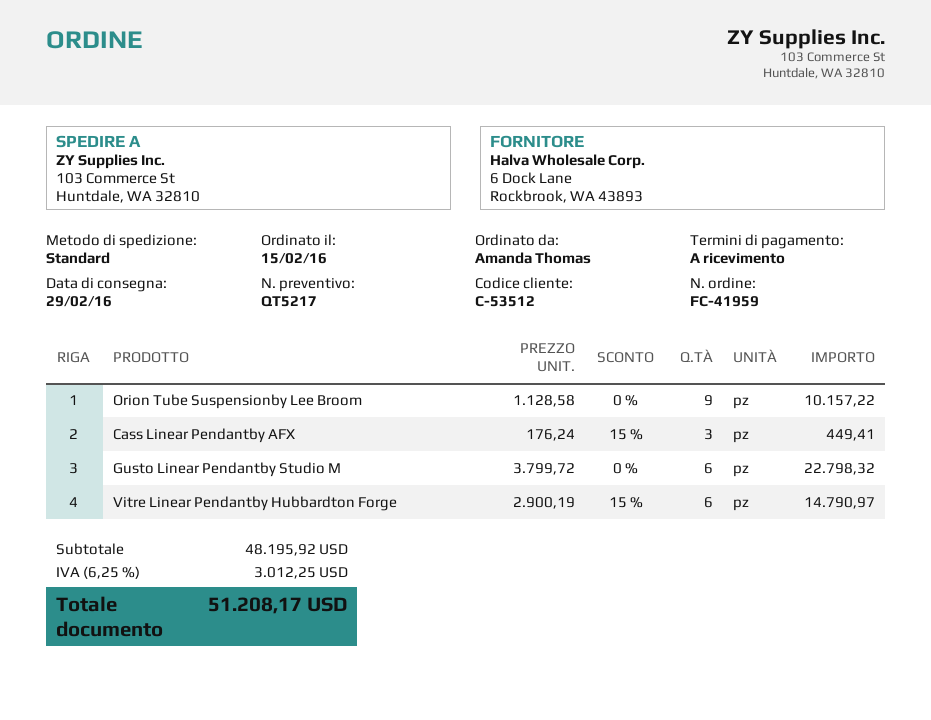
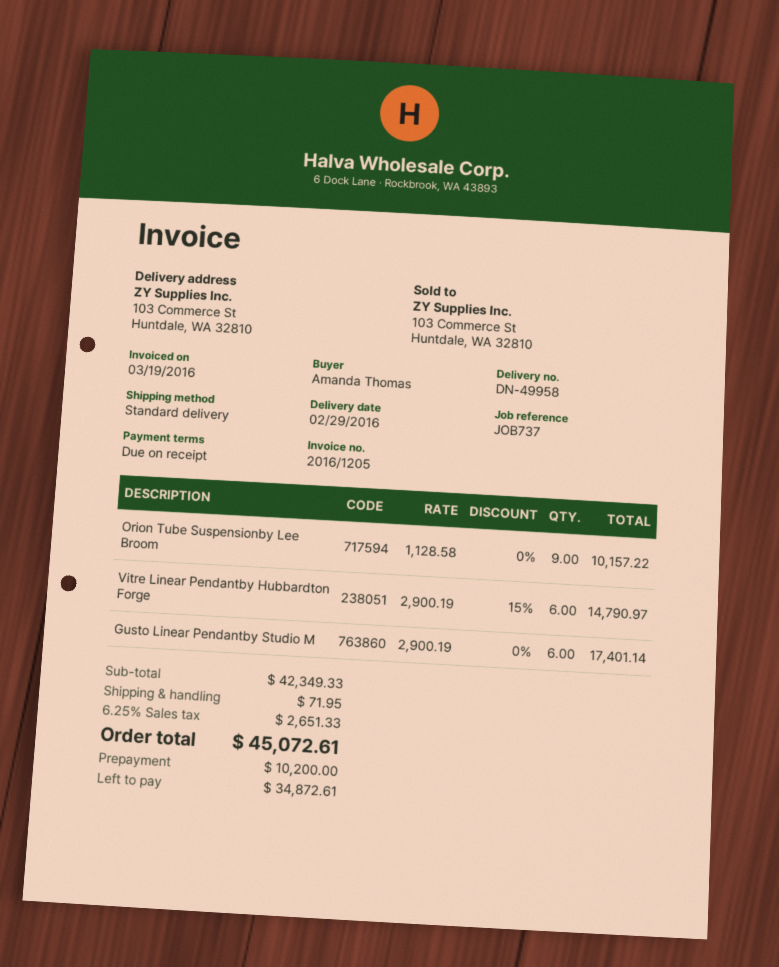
Cass Linear Pendantby AFX: 3 x 176.24 - 15% = 449.41 -> none
Gusto Linear Pendantby Studio M: 6 x 3799.72 = 22798.32 -> 6 x 2900.19 = 17401.14
subtotal: 48195.92 -> 42349.33
shipping: none -> 71.95
tax: 6.25% = 3012.25 -> 6.25% = 2651.33
total: 51208.17 -> 45072.61

